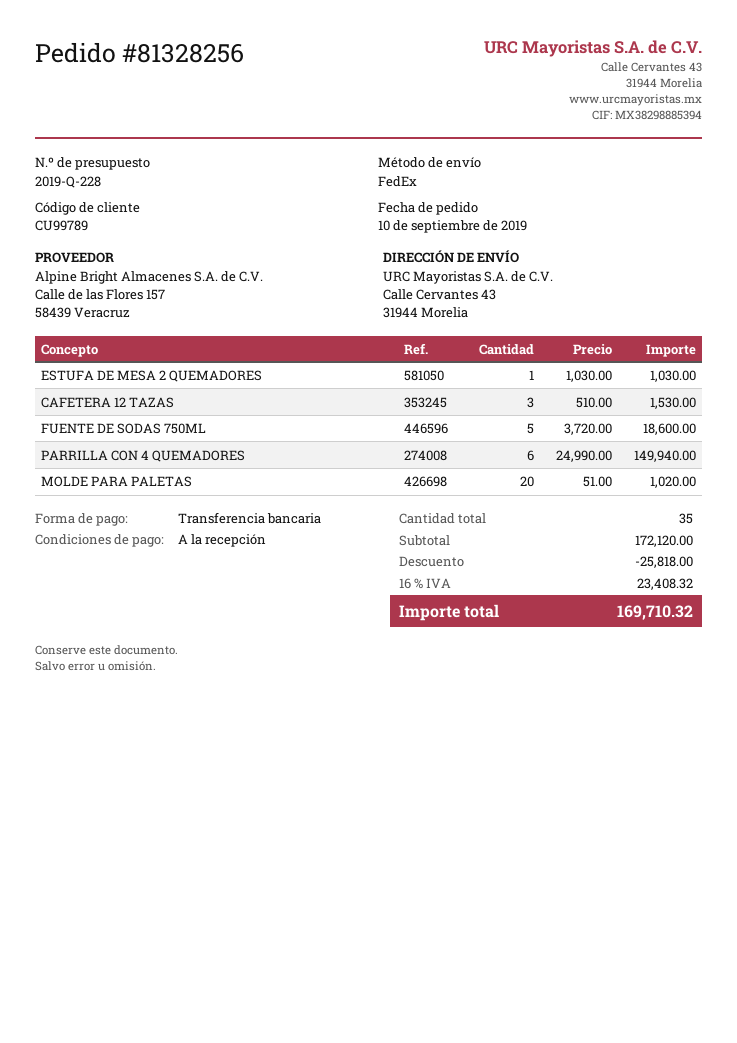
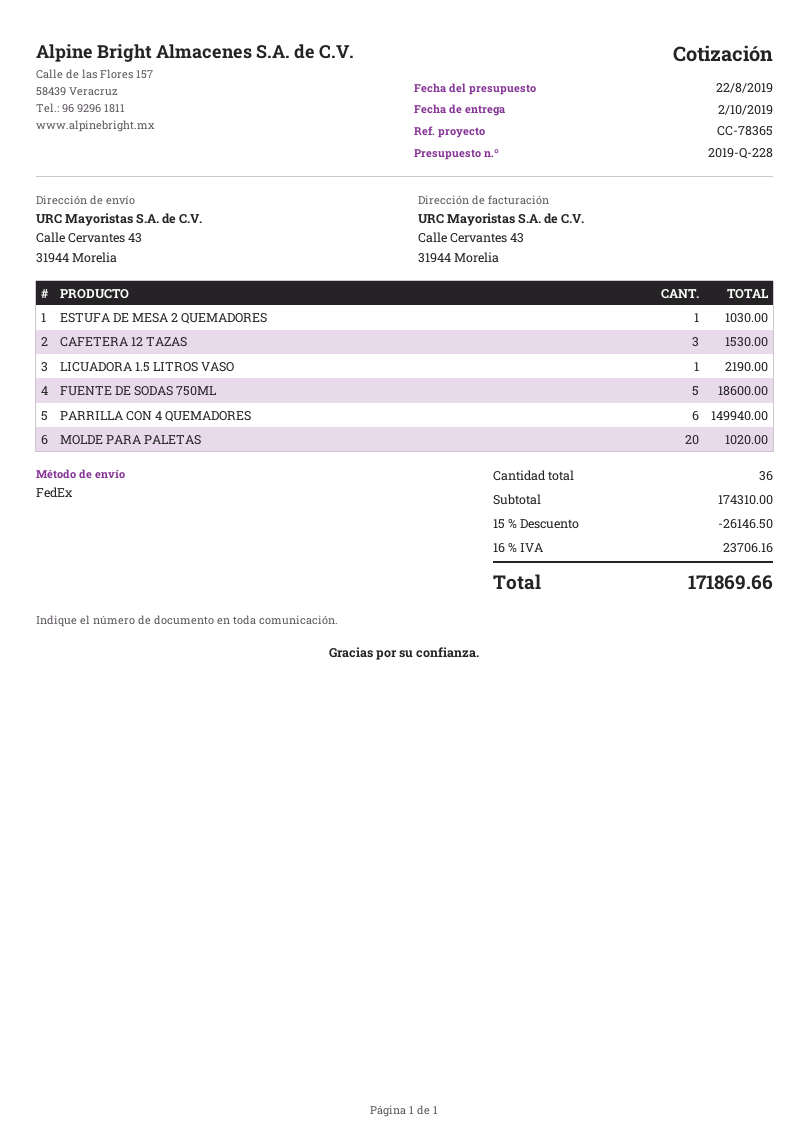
LICUADORA 1.5 LITROS VASO: none -> 1 for 2190.00
total quantity: 35 -> 36
subtotal: 172120.00 -> 174310.00
discount: 25818.00 -> 26146.50
tax: 16% = 23408.32 -> 16% = 23706.16
total: 169710.32 -> 171869.66

